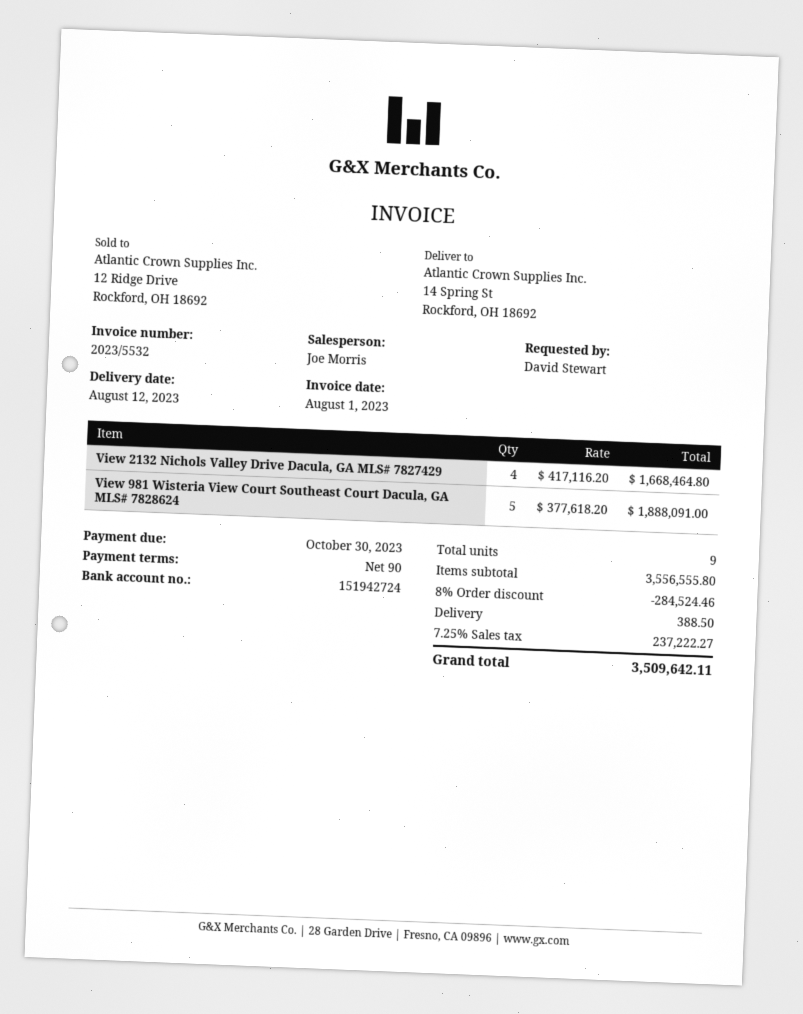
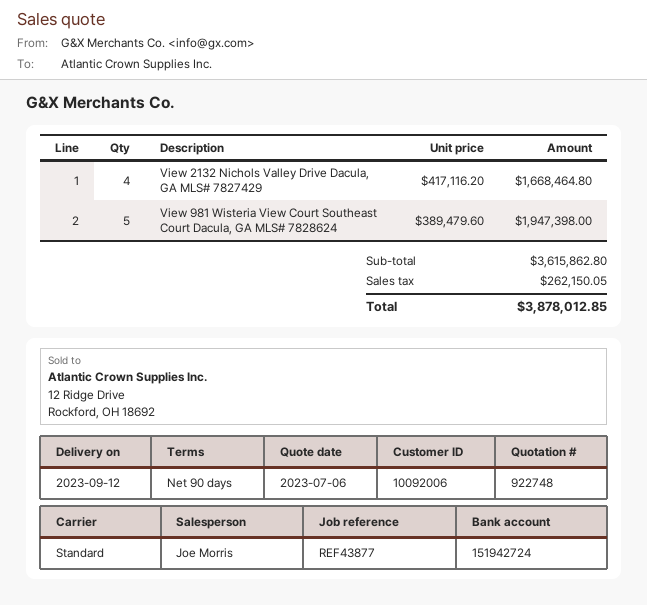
delivery date: 2023-08-12 -> 2023-09-12
View 981 Wisteria View Court Southeast Court Dacula, GA MLS# 7828624: 5 x 377618.20 = 1888091.00 -> 5 x 389479.60 = 1947398.00
subtotal: 3556555.80 -> 3615862.80
discount: 8% = 284524.46 -> none
shipping: 388.50 -> none
tax: 237222.27 -> 262150.05
total: 3509642.11 -> 3878012.85

